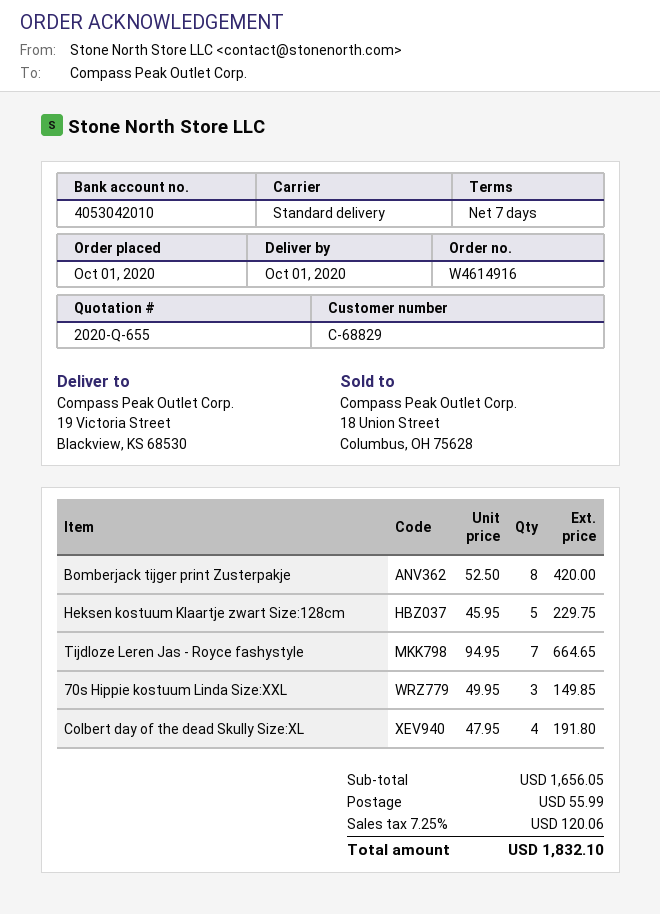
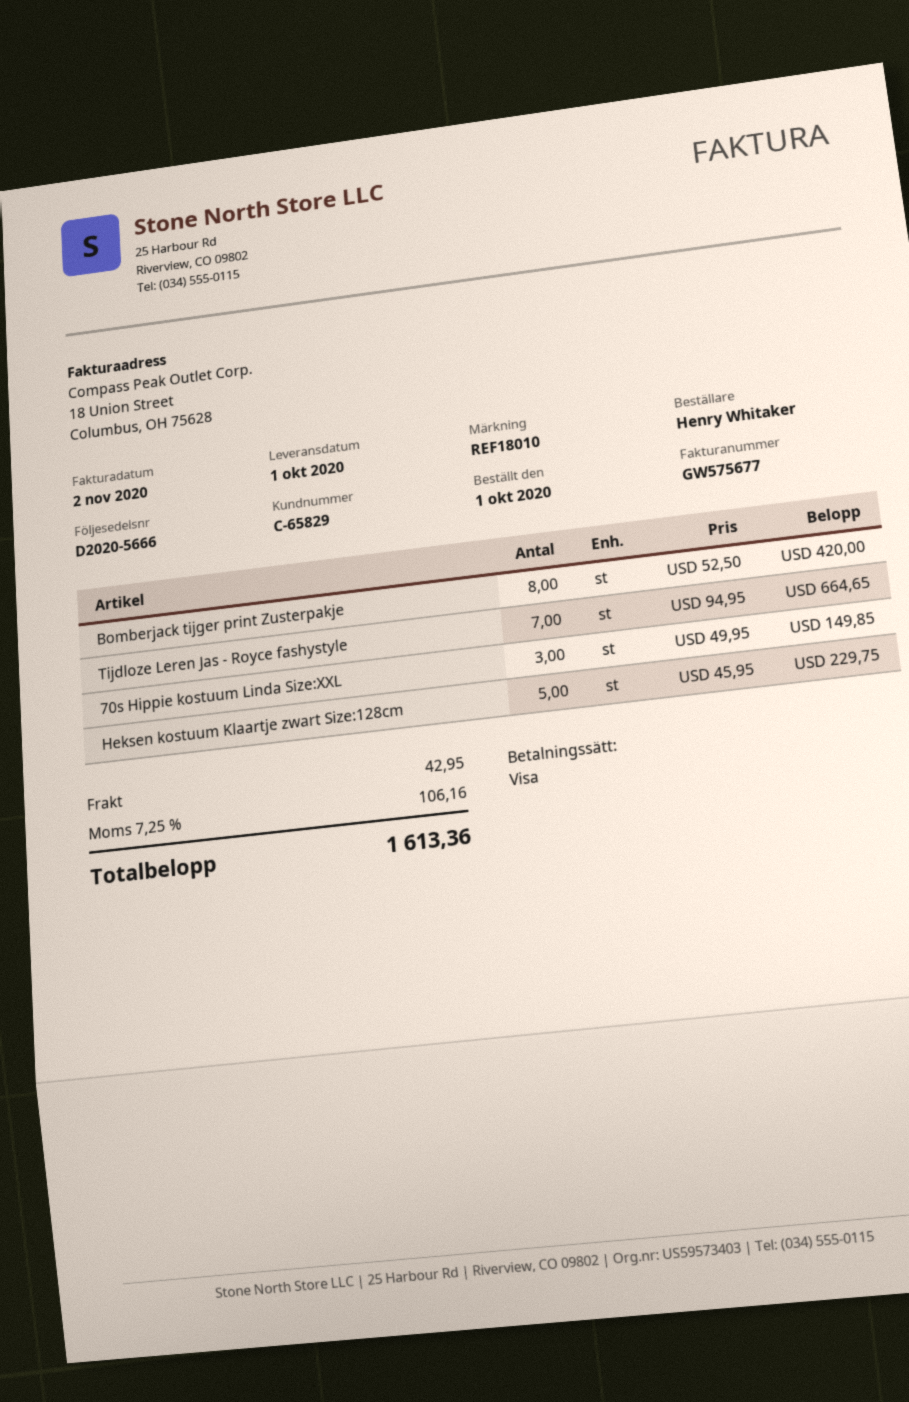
customer number: C-68829 -> C-65829
Colbert day of the dead Skully Size:XL: 4 x 47.95 = 191.80 -> none
shipping: 55.99 -> 42.95
tax: 7.25% = 120.06 -> 7.25% = 106.16
total: 1832.10 -> 1613.36

